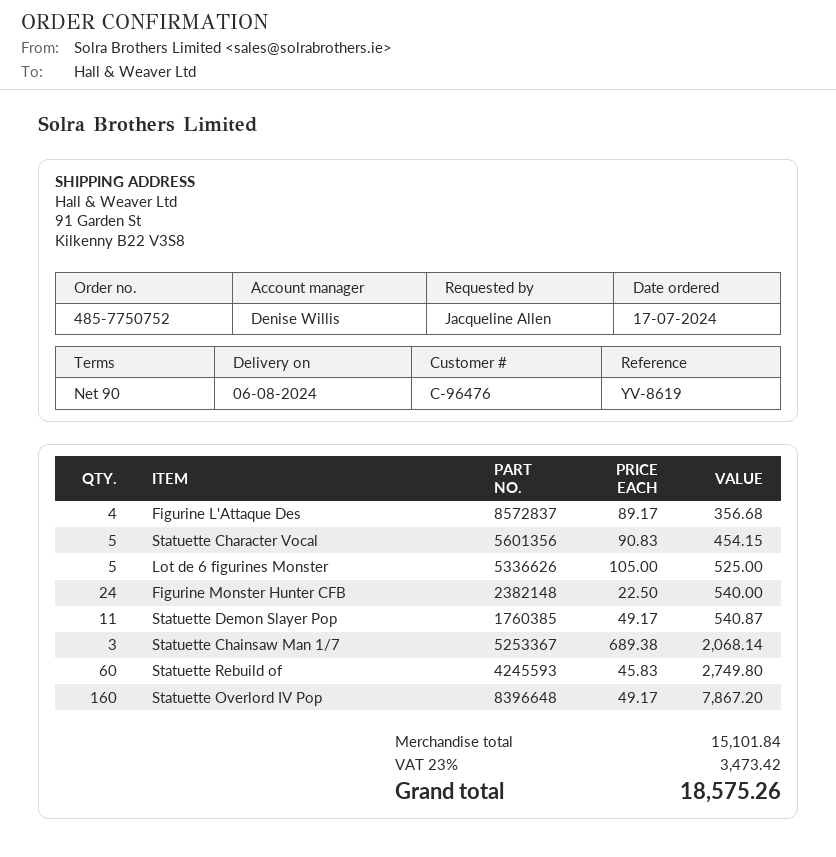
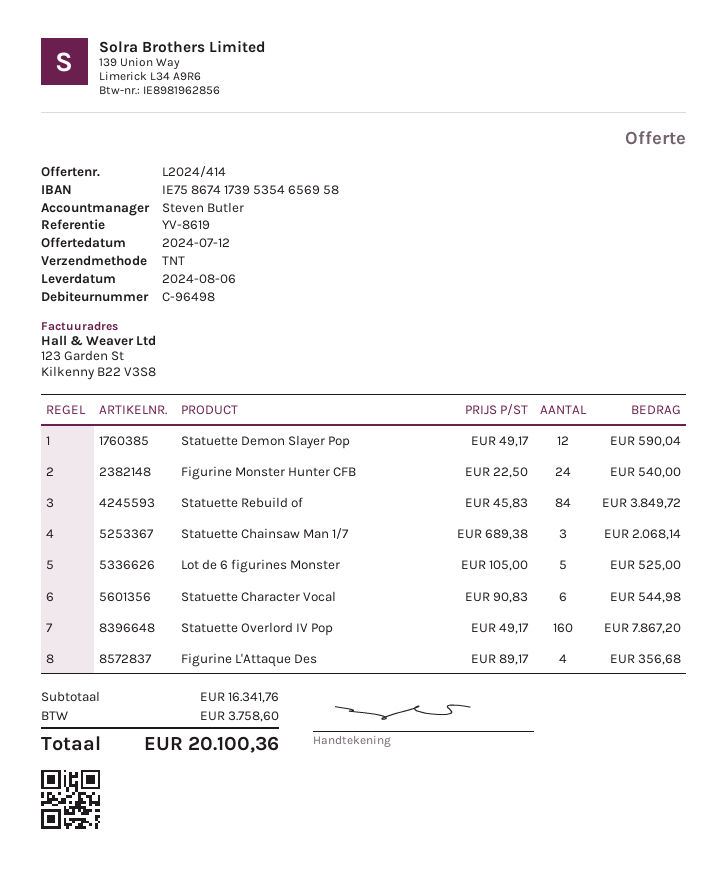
customer number: C-96476 -> C-96498
sales rep: Denise Willis -> Steven Butler
Statuette Character Vocal: 5 x 90.83 = 454.15 -> 6 x 90.83 = 544.98
Statuette Demon Slayer Pop: 11 x 49.17 = 540.87 -> 12 x 49.17 = 590.04
Statuette Rebuild of: 60 x 45.83 = 2749.80 -> 84 x 45.83 = 3849.72
subtotal: 15101.84 -> 16341.76
tax: 3473.42 -> 3758.60
total: 18575.26 -> 20100.36

